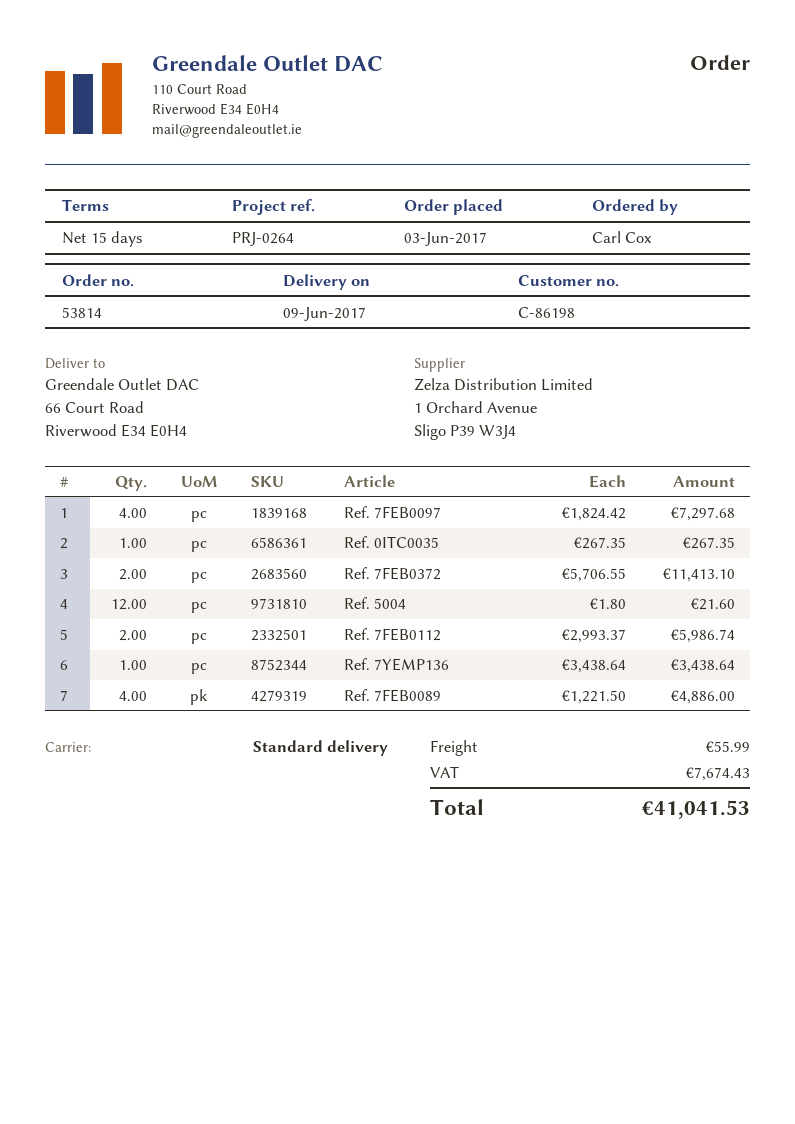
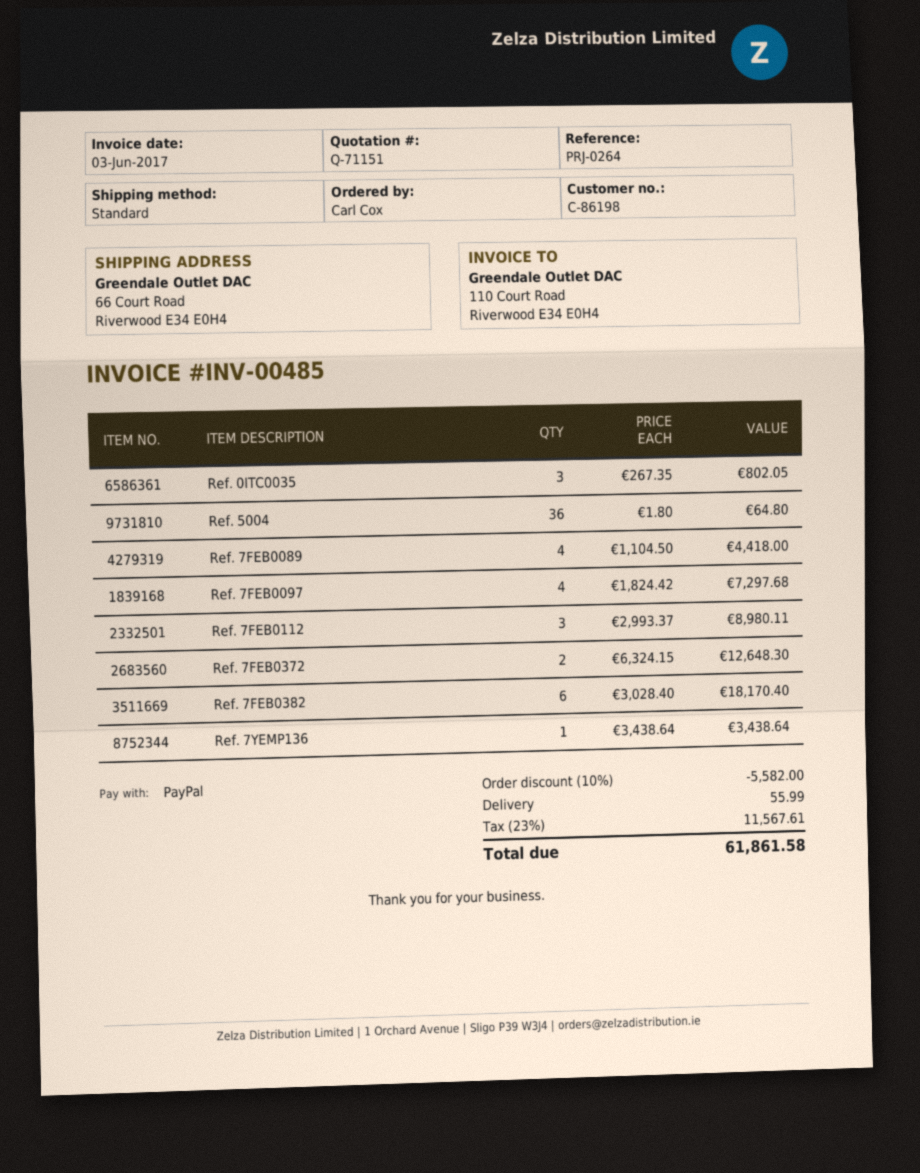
Ref. 0ITC0035: 1 x 267.35 = 267.35 -> 3 x 267.35 = 802.05
Ref. 7FEB0372: 2 x 5706.55 = 11413.10 -> 2 x 6324.15 = 12648.30
Ref. 5004: 12 x 1.80 = 21.60 -> 36 x 1.80 = 64.80
Ref. 7FEB0112: 2 x 2993.37 = 5986.74 -> 3 x 2993.37 = 8980.11
Ref. 7FEB0089: 4 x 1221.50 = 4886.00 -> 4 x 1104.50 = 4418.00
Ref. 7FEB0382: none -> 6 x 3028.40 = 18170.40
discount: none -> 10% = 5582.00
tax: 7674.43 -> 11567.61
total: 41041.53 -> 61861.58

